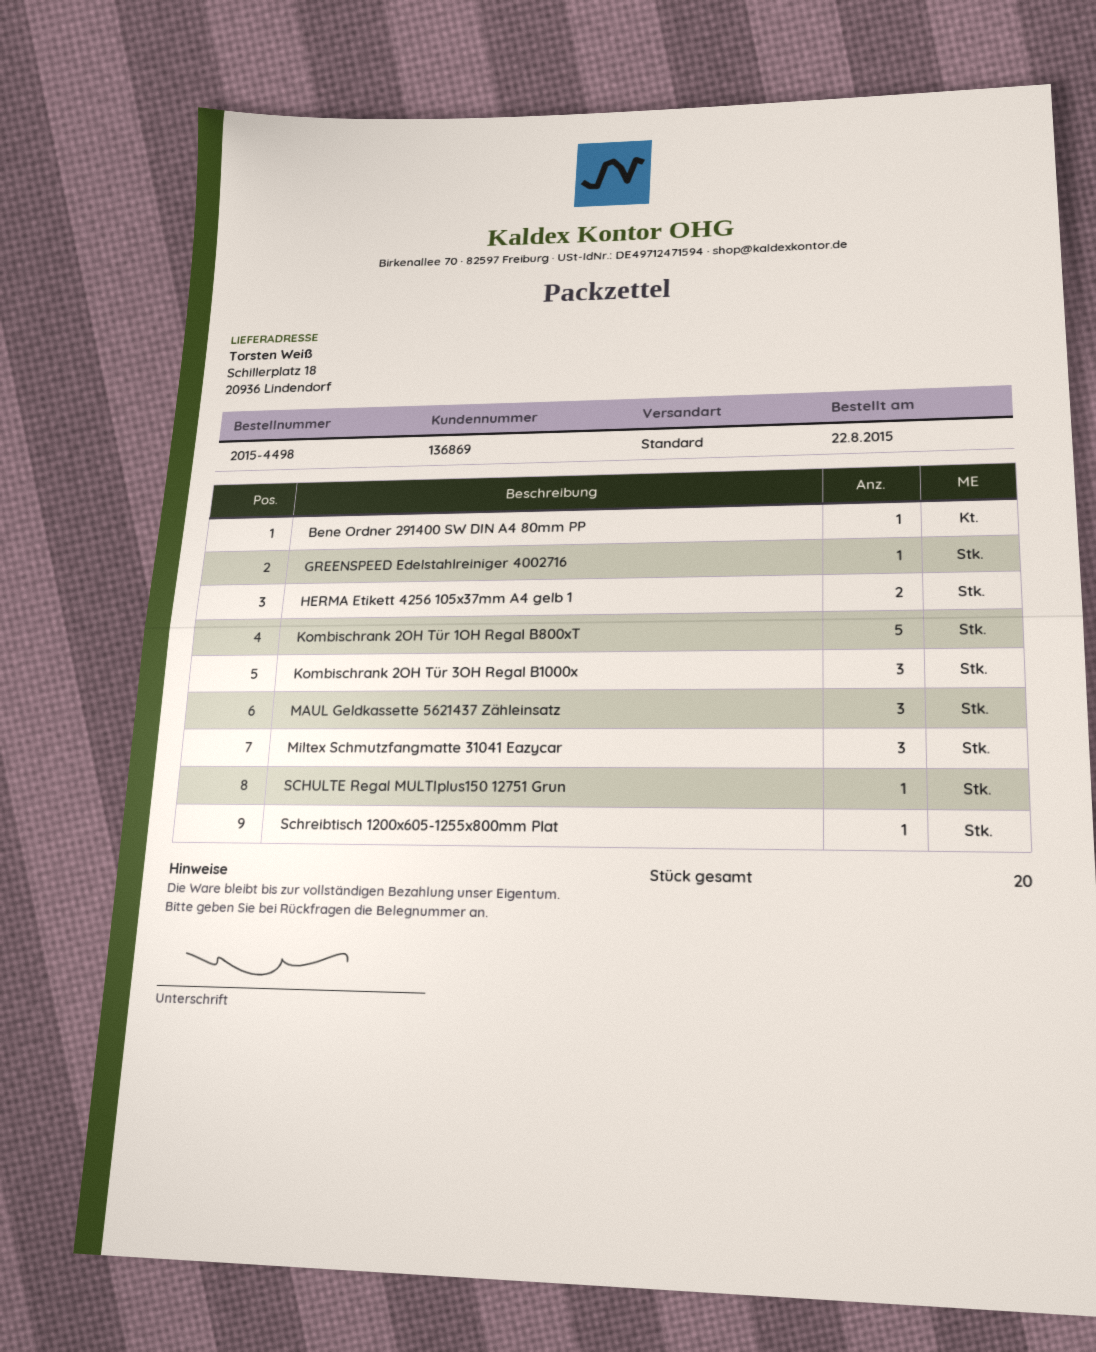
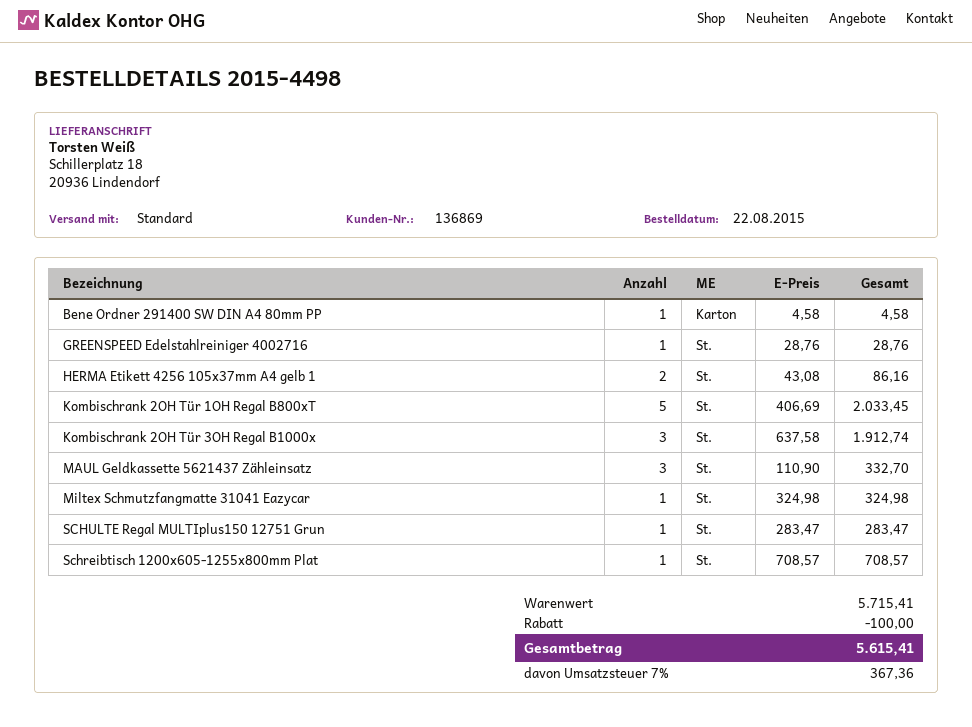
Miltex Schmutzfangmatte 31041 Eazycar: 3 -> 1

